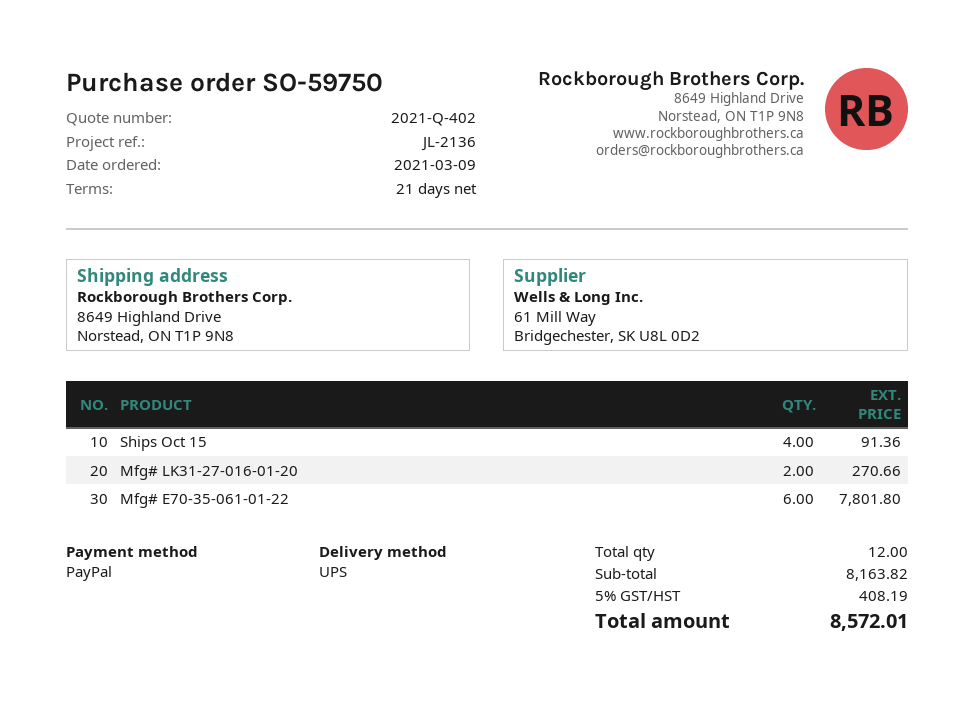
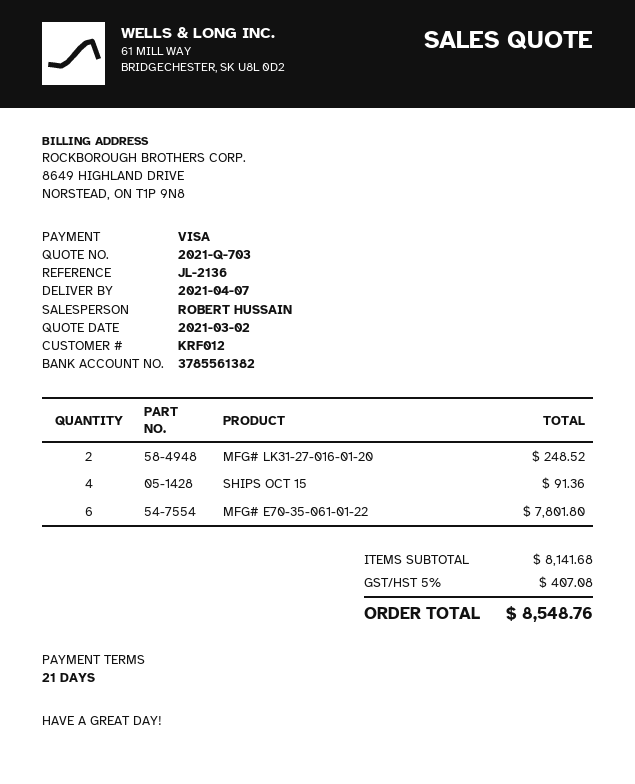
quote number: 2021-Q-402 -> 2021-Q-703
payment method: PayPal -> Visa
Mfg# LK31-27-016-01-20: 2 for 270.66 -> 2 for 248.52
subtotal: 8163.82 -> 8141.68
tax: 5% = 408.19 -> 5% = 407.08
total: 8572.01 -> 8548.76

